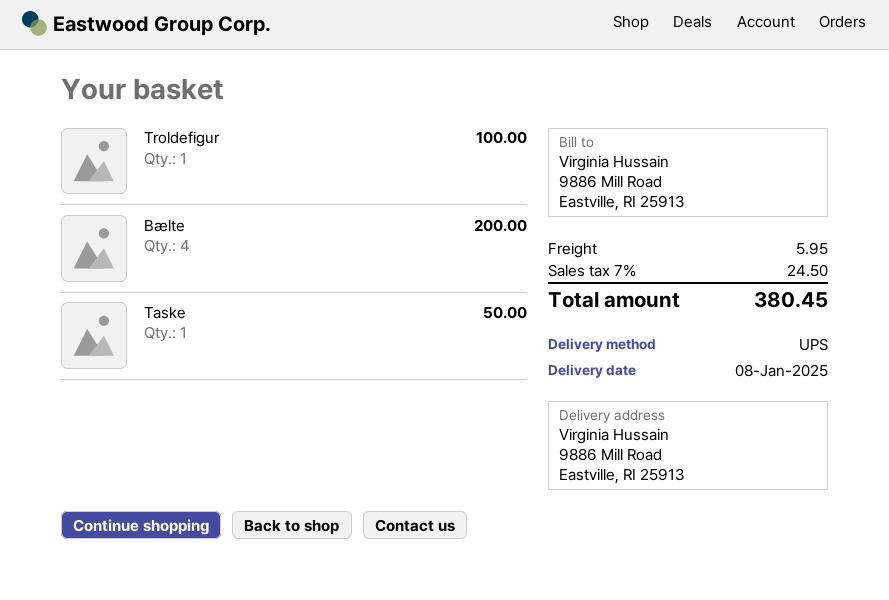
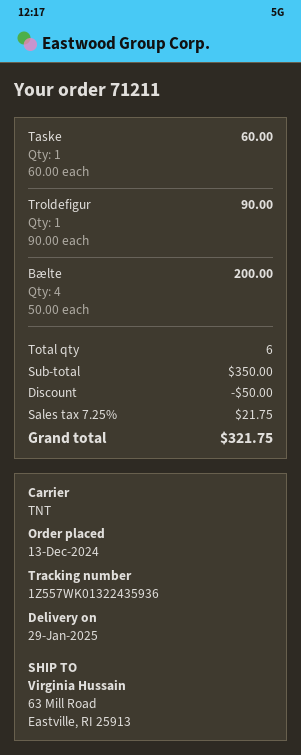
delivery date: 2025-01-08 -> 2025-01-29
shipping method: UPS -> TNT
ship to: 9886 Mill Road, Eastville, RI 25913 -> 63 Mill Road, Eastville, RI 25913
Troldefigur: 1 for 100.00 -> 1 for 90.00
Taske: 1 for 50.00 -> 1 for 60.00
discount: none -> 50.00
shipping: 5.95 -> none
tax: 7% = 24.50 -> 7.25% = 21.75
total: 380.45 -> 321.75

